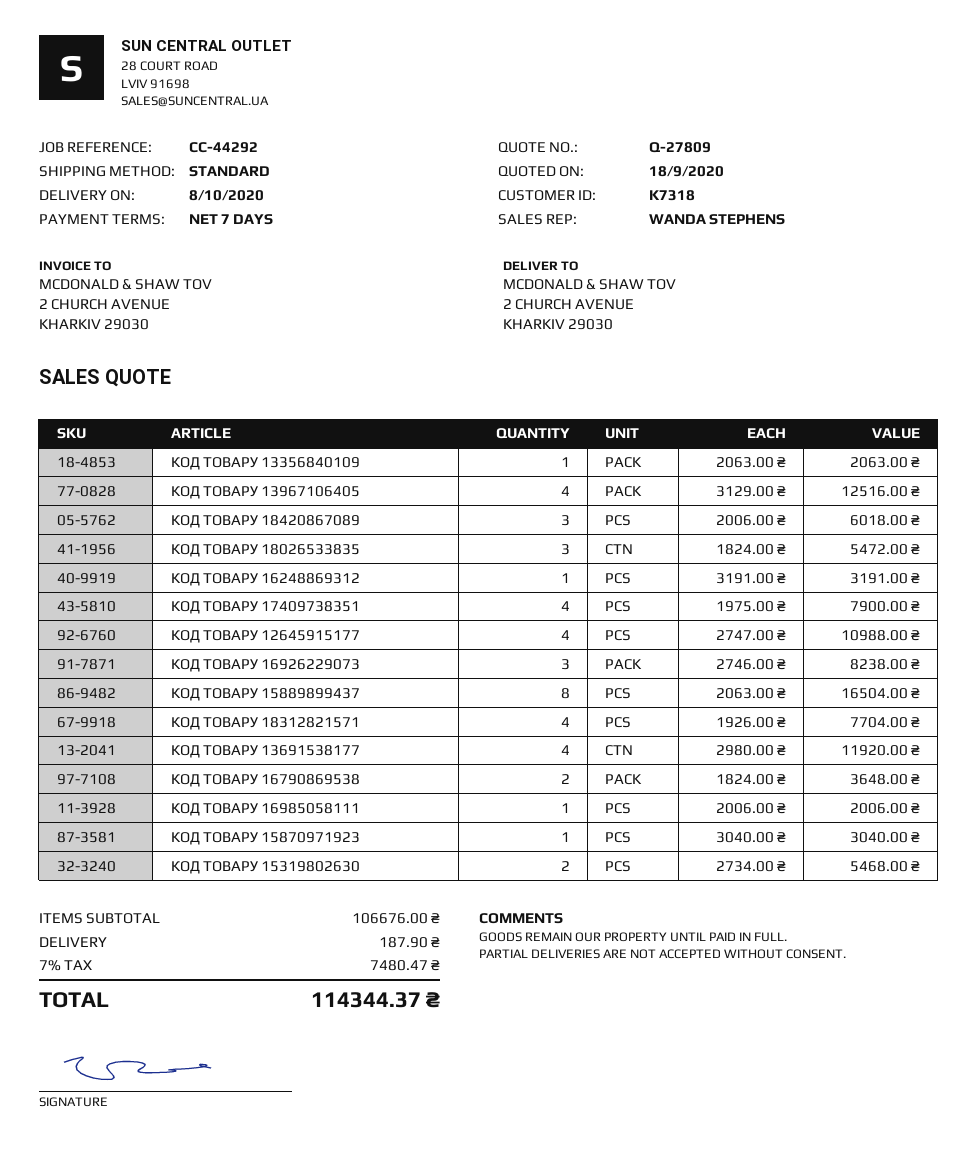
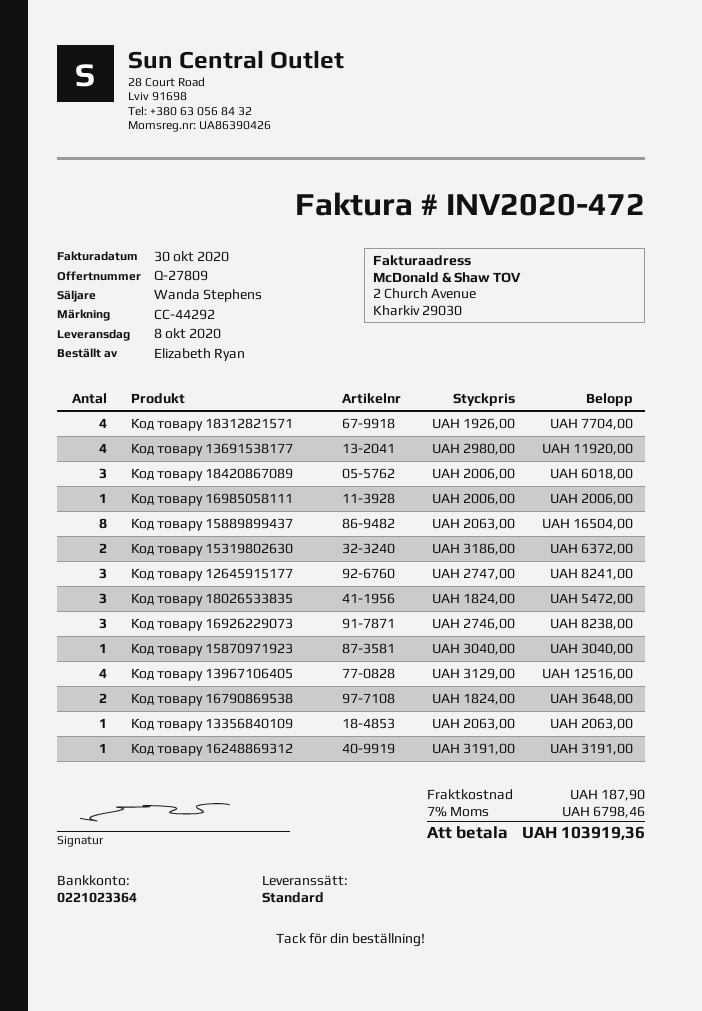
КОД ТОВАРУ 17409738351: 4 x 1975.00 = 7900.00 -> none
КОД ТОВАРУ 12645915177: 4 x 2747.00 = 10988.00 -> 3 x 2747.00 = 8241.00
КОД ТОВАРУ 15319802630: 2 x 2734.00 = 5468.00 -> 2 x 3186.00 = 6372.00
tax: 7% = 7480.47 -> 7% = 6798.46
total: 114344.37 -> 103919.36

